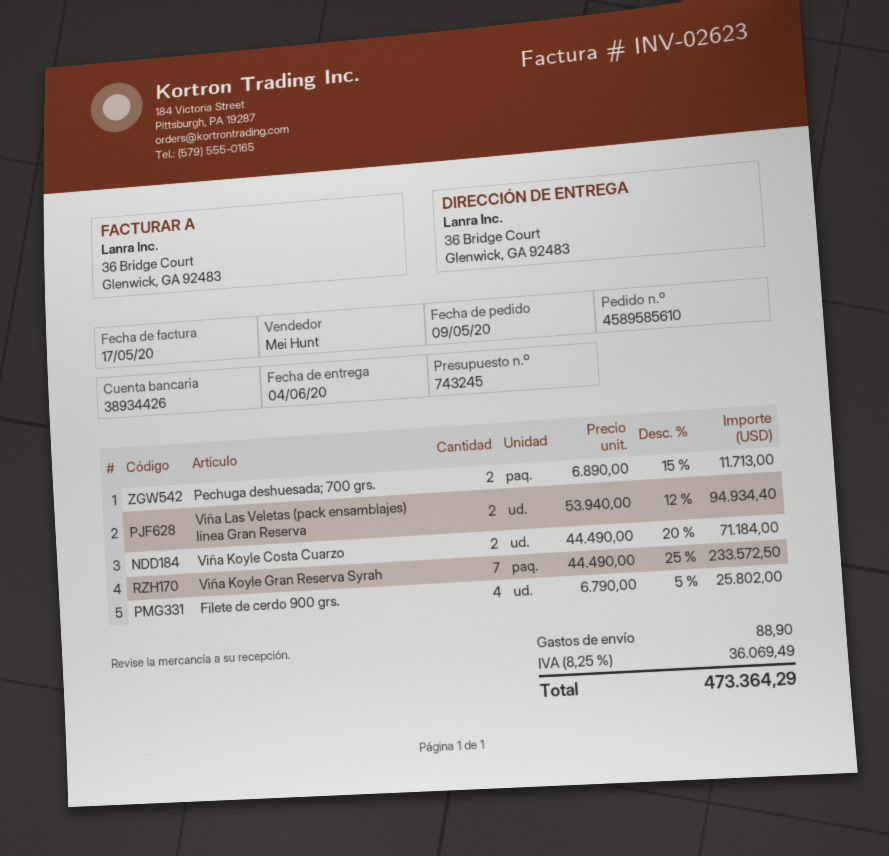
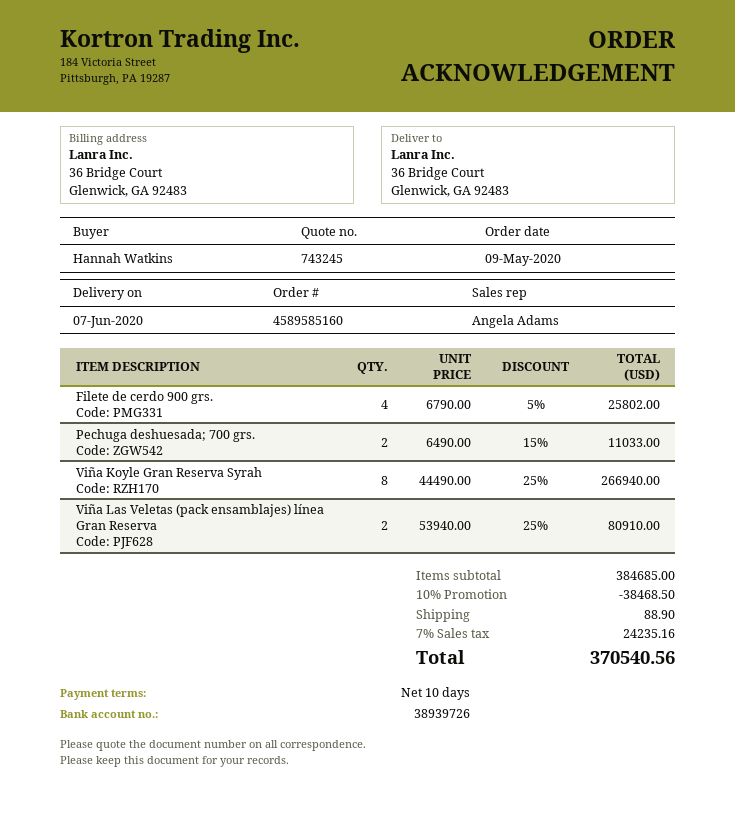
order number: 4589585610 -> 4589585160
delivery date: 2020-06-04 -> 2020-06-07
sales rep: Mei Hunt -> Angela Adams
bank account: 38934426 -> 38939726
Pechuga deshuesada; 700 grs.: 2 x 6890.00 - 15% = 11713.00 -> 2 x 6490.00 - 15% = 11033.00
Viña Las Veletas (pack ensamblajes) línea Gran Reserva: 2 x 53940.00 - 12% = 94934.40 -> 2 x 53940.00 - 25% = 80910.00
Viña Koyle Costa Cuarzo: 2 x 44490.00 - 20% = 71184.00 -> none
Viña Koyle Gran Reserva Syrah: 7 x 44490.00 - 25% = 233572.50 -> 8 x 44490.00 - 25% = 266940.00
discount: none -> 10% = 38468.50
tax: 8.25% = 36069.49 -> 7% = 24235.16
total: 473364.29 -> 370540.56

